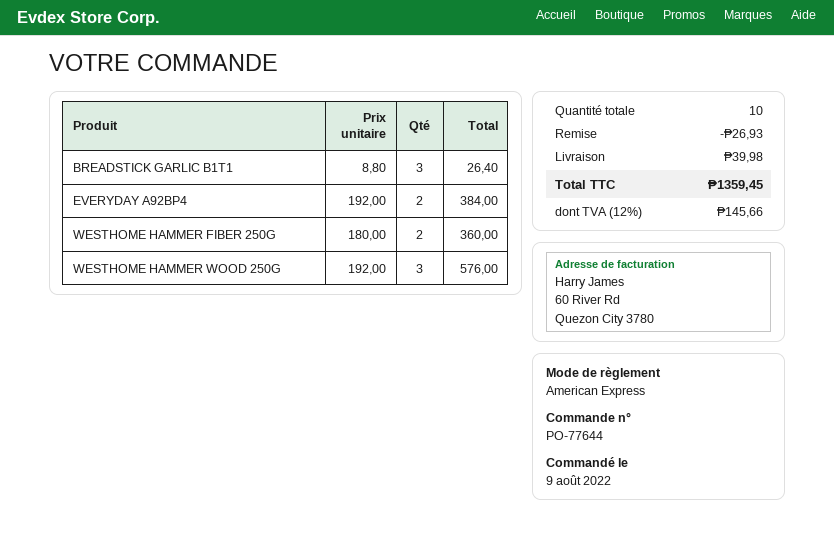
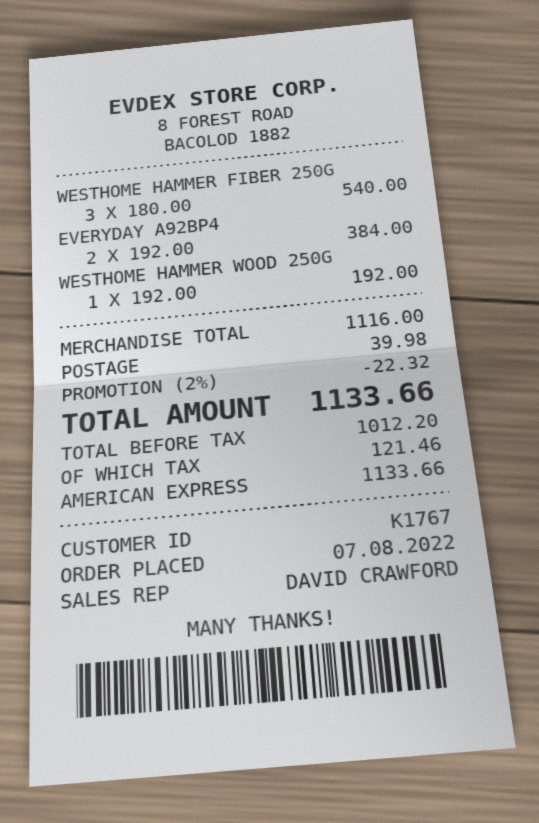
order date: 2022-08-09 -> 2022-08-07
BREADSTICK GARLIC B1T1: 3 x 8.80 = 26.40 -> none
WESTHOME HAMMER FIBER 250G: 2 x 180.00 = 360.00 -> 3 x 180.00 = 540.00
WESTHOME HAMMER WOOD 250G: 3 x 192.00 = 576.00 -> 1 x 192.00 = 192.00
discount: 26.93 -> 22.32
tax: 145.66 -> 121.46
total: 1359.45 -> 1133.66

